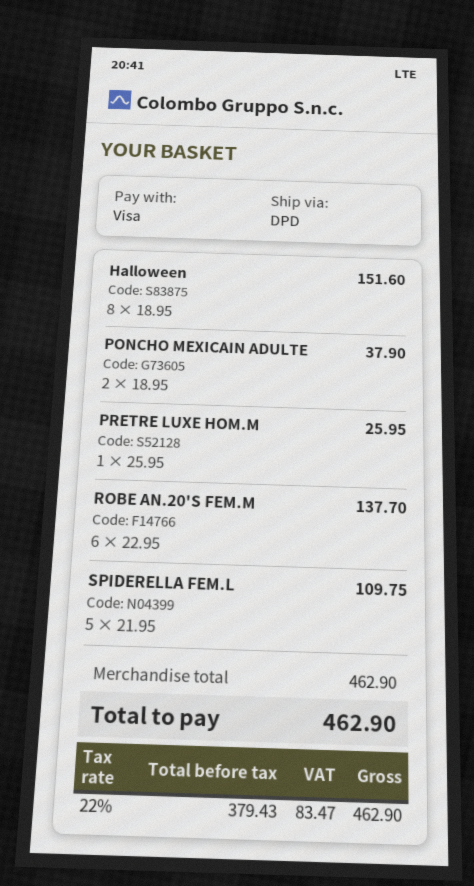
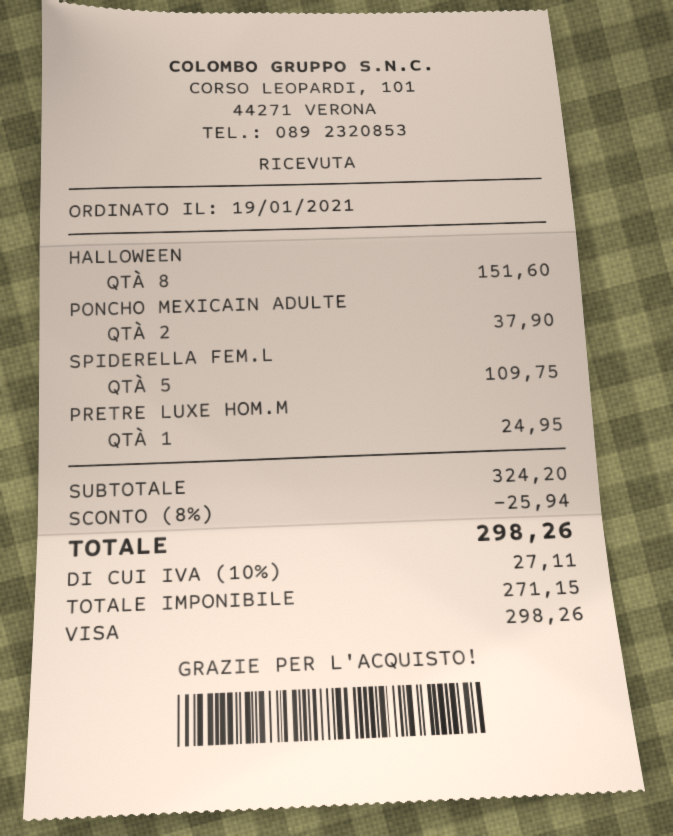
PRETRE LUXE HOM.M: 1 for 25.95 -> 1 for 24.95
ROBE AN.20'S FEM.M: 6 for 137.70 -> none
subtotal: 462.90 -> 324.20
discount: none -> 8% = 25.94
net: 379.43 -> 271.15
tax: 22% = 83.47 -> 10% = 27.11
total: 462.90 -> 298.26

